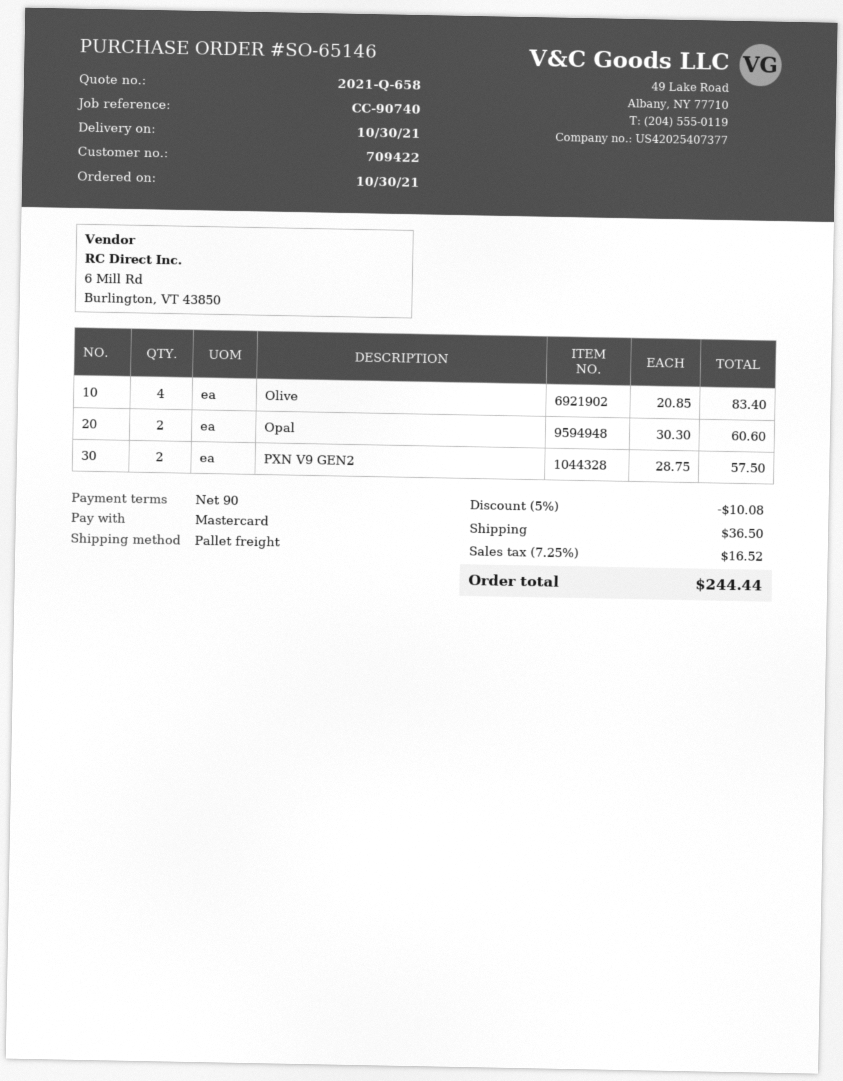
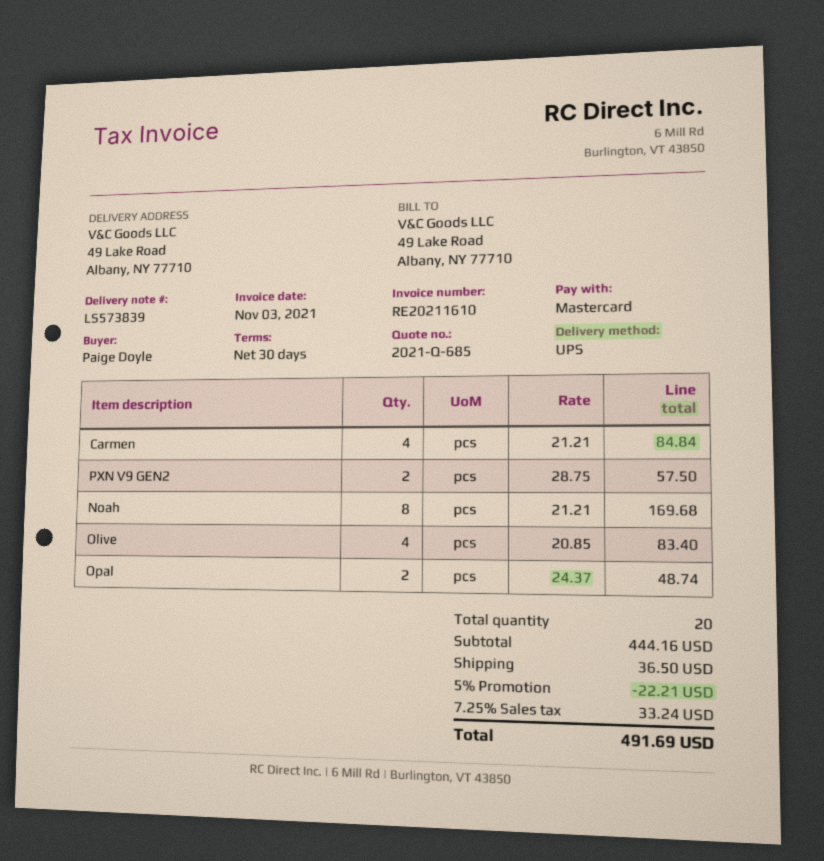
quote number: 2021-Q-658 -> 2021-Q-685
payment terms: 90 days -> 30 days
shipping method: pallet freight -> UPS
Opal: 2 x 30.30 = 60.60 -> 2 x 24.37 = 48.74
Carmen: none -> 4 x 21.21 = 84.84
Noah: none -> 8 x 21.21 = 169.68
discount: 5% = 10.08 -> 5% = 22.21
tax: 7.25% = 16.52 -> 7.25% = 33.24
total: 244.44 -> 491.69

